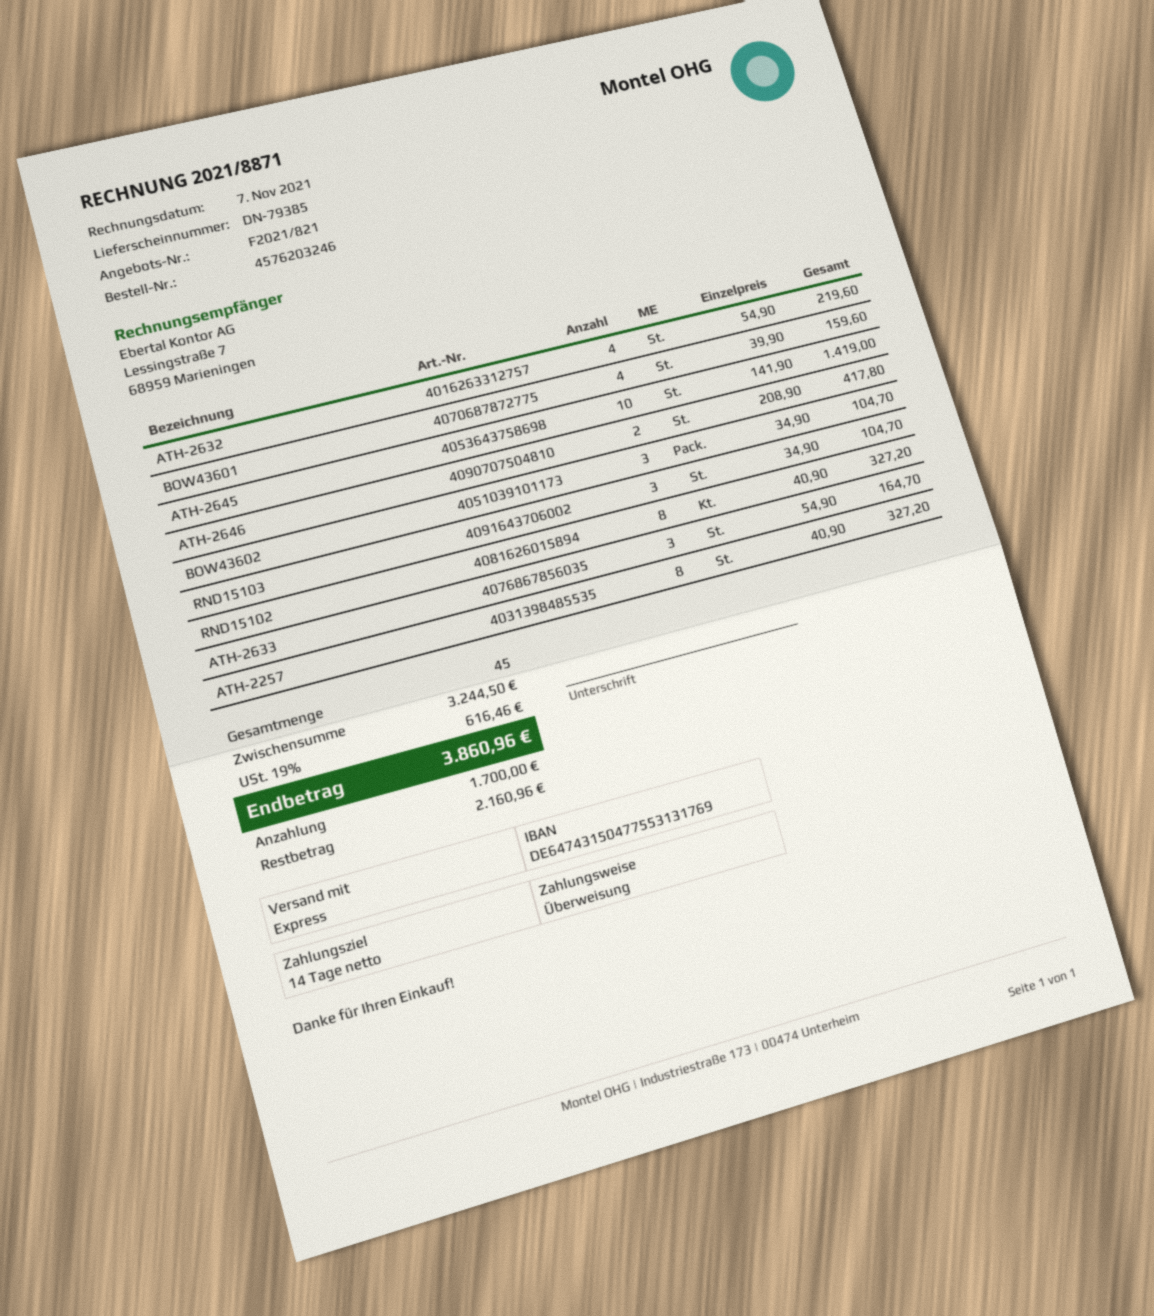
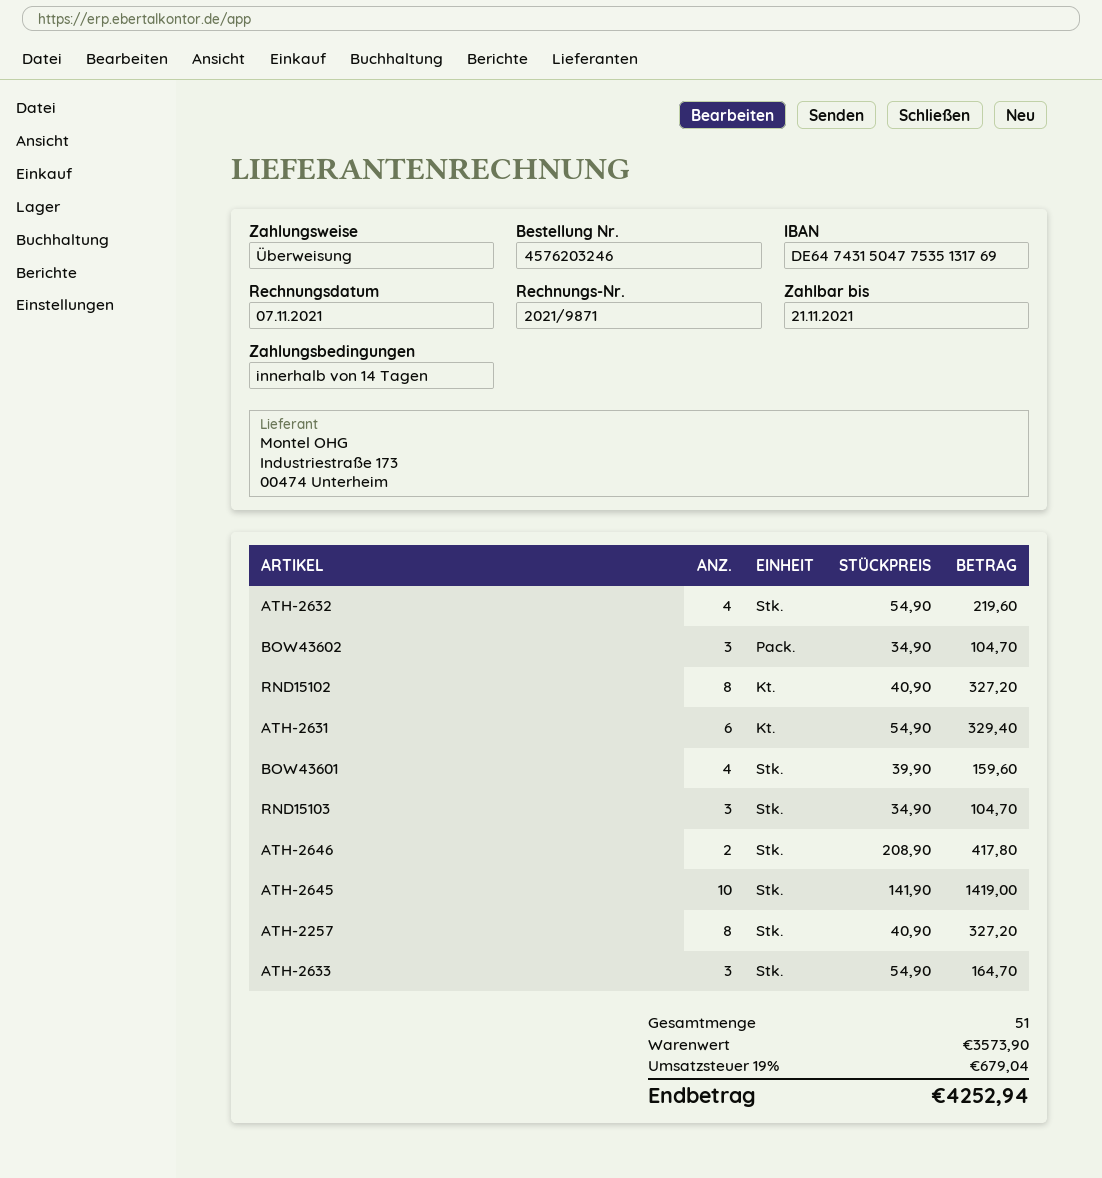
invoice number: 2021/8871 -> 2021/9871
bank account: DE64743150477553131769 -> DE64743150477535131769
ATH-2631: none -> 6 x 54.90 = 329.40
total quantity: 45 -> 51
subtotal: 3244.50 -> 3573.90
tax: 19% = 616.46 -> 19% = 679.04
total: 3860.96 -> 4252.94

